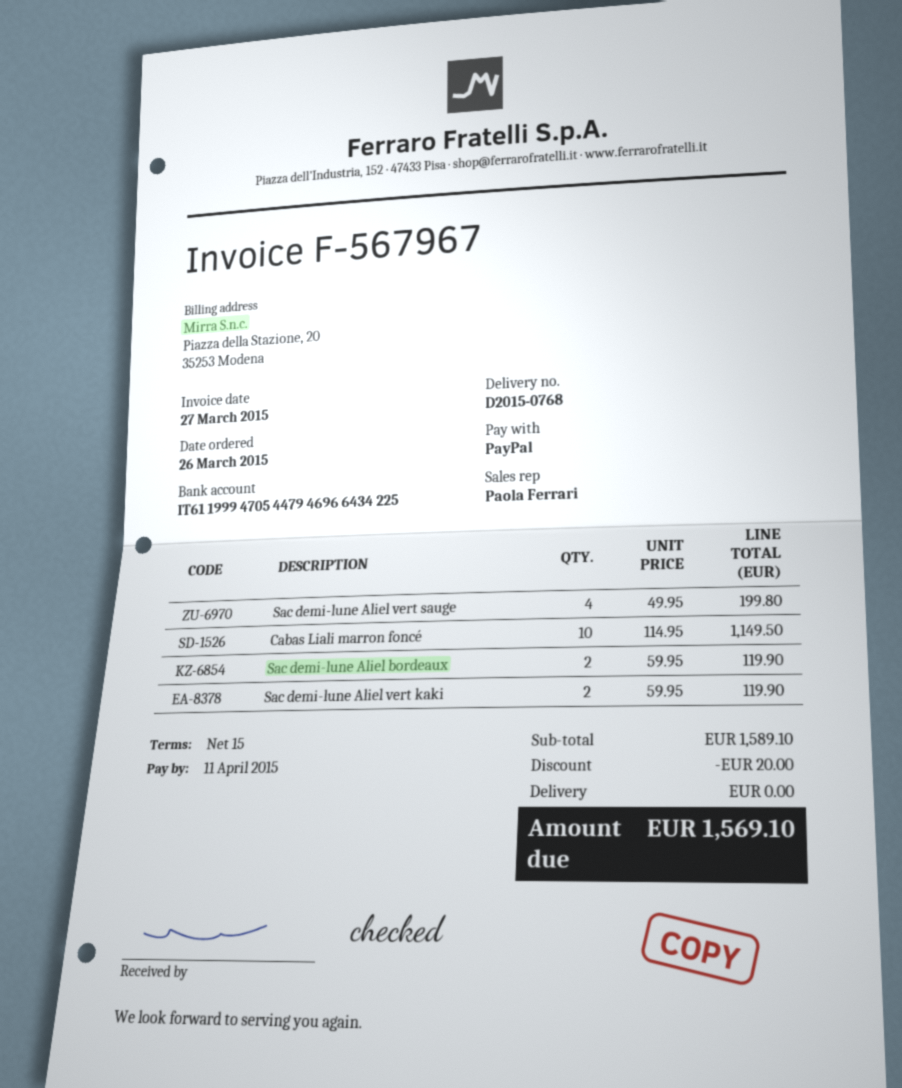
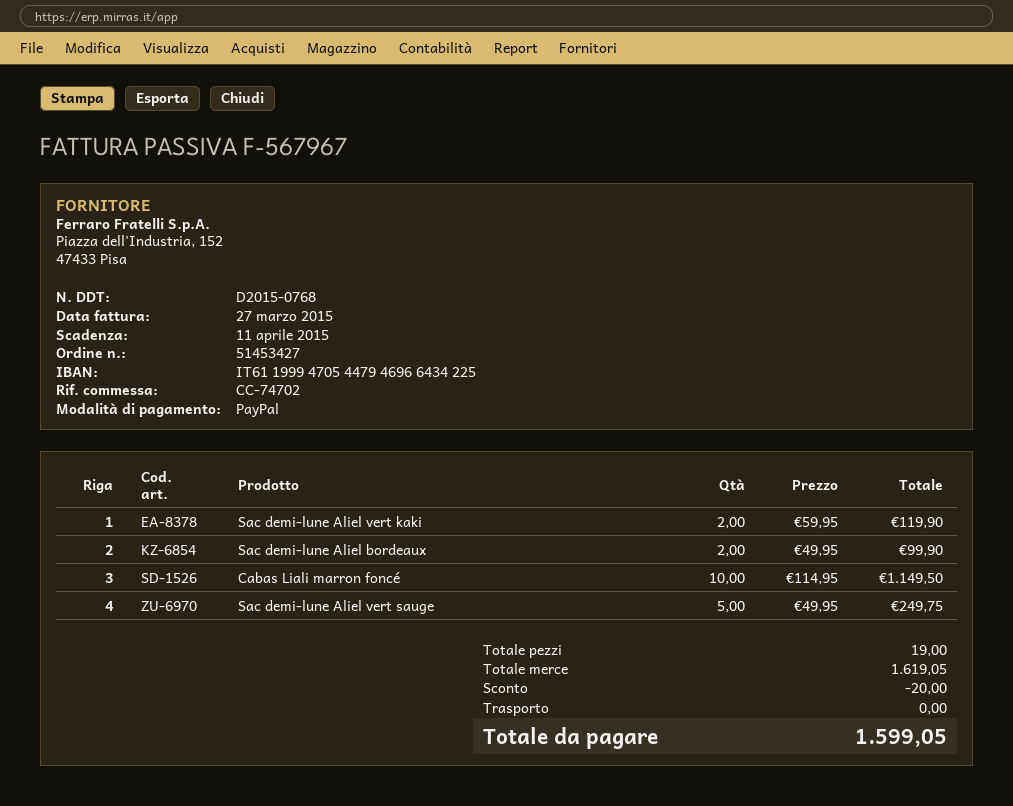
Sac demi-lune Aliel vert sauge: 4 x 49.95 = 199.80 -> 5 x 49.95 = 249.75
Sac demi-lune Aliel bordeaux: 2 x 59.95 = 119.90 -> 2 x 49.95 = 99.90
subtotal: 1589.10 -> 1619.05
total: 1569.10 -> 1599.05

